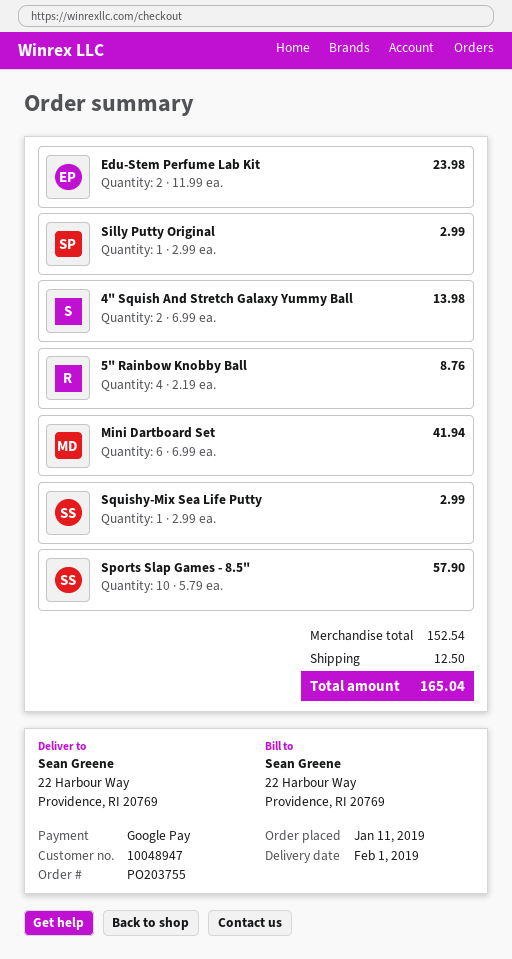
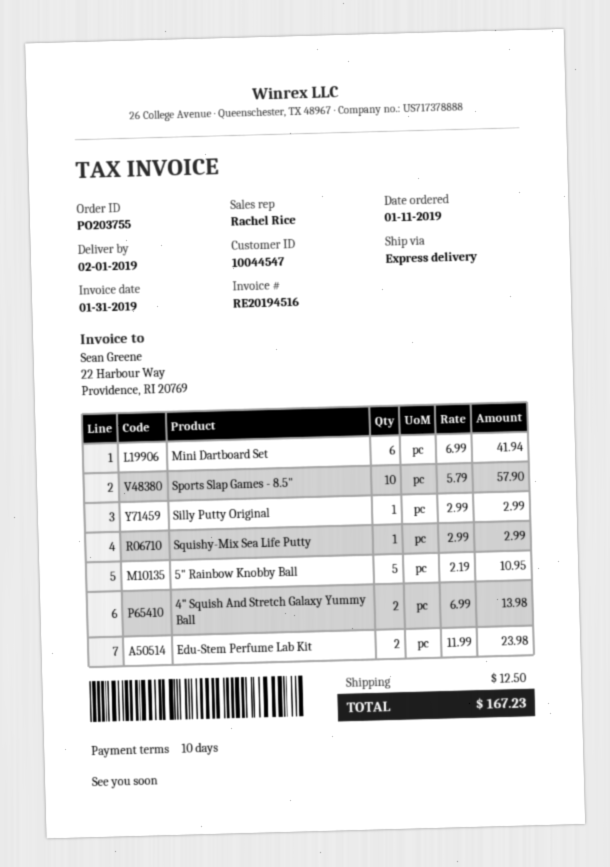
customer number: 10048947 -> 10044547
5" Rainbow Knobby Ball: 4 x 2.19 = 8.76 -> 5 x 2.19 = 10.95
total: 165.04 -> 167.23

